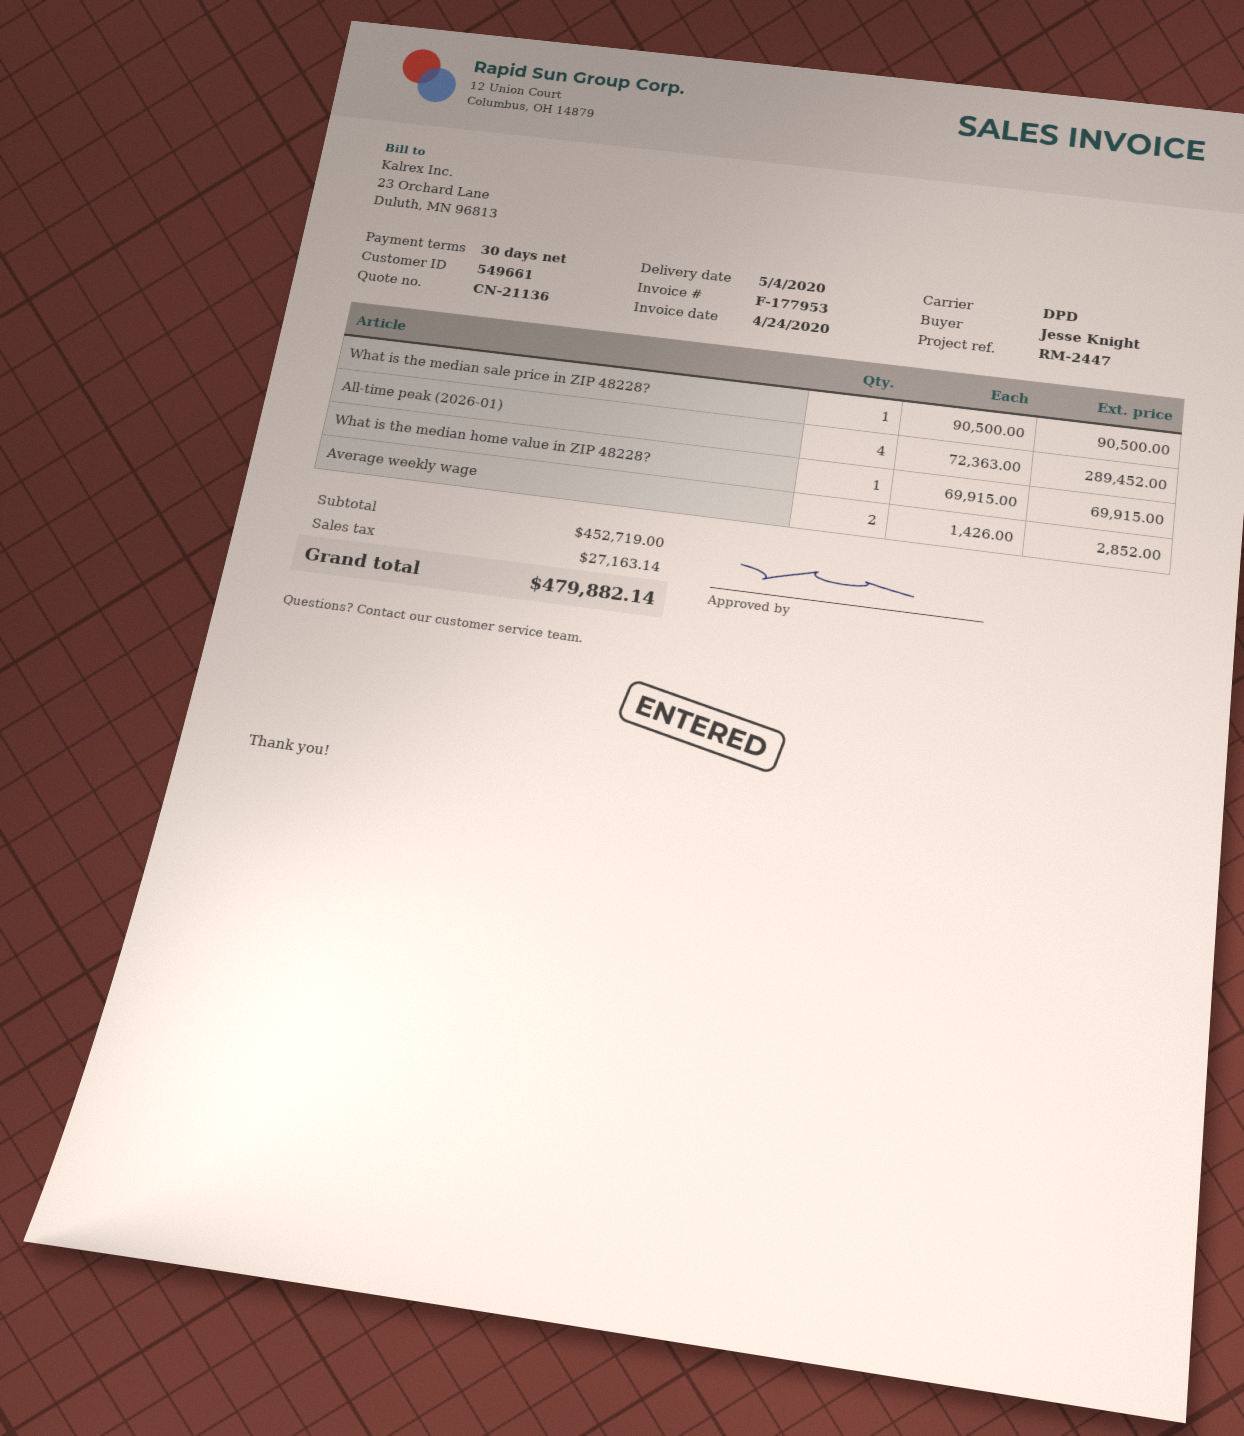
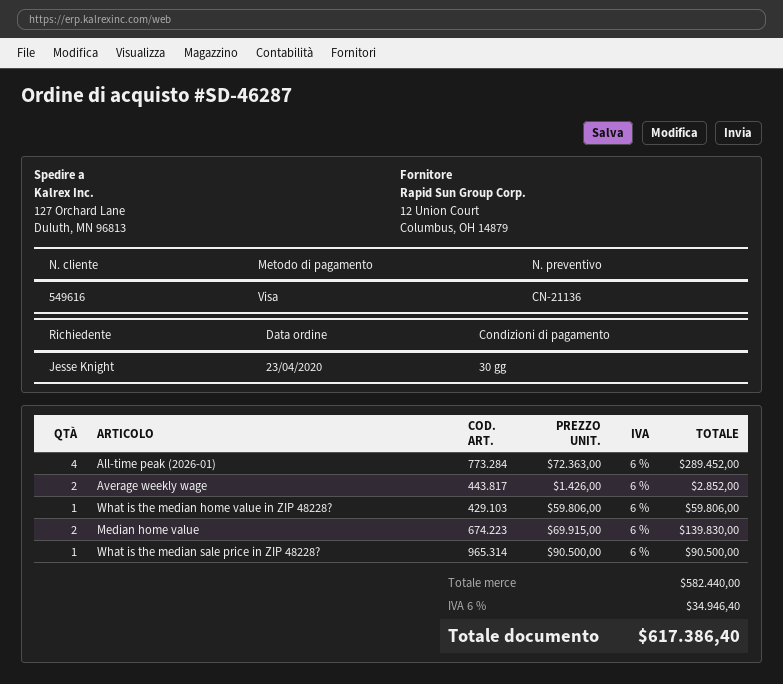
customer number: 549661 -> 549616
What is the median home value in ZIP 48228?: 1 x 69915.00 = 69915.00 -> 1 x 59806.00 = 59806.00
Median home value: none -> 2 x 69915.00 = 139830.00
subtotal: 452719.00 -> 582440.00
tax: 27163.14 -> 34946.40
total: 479882.14 -> 617386.40

